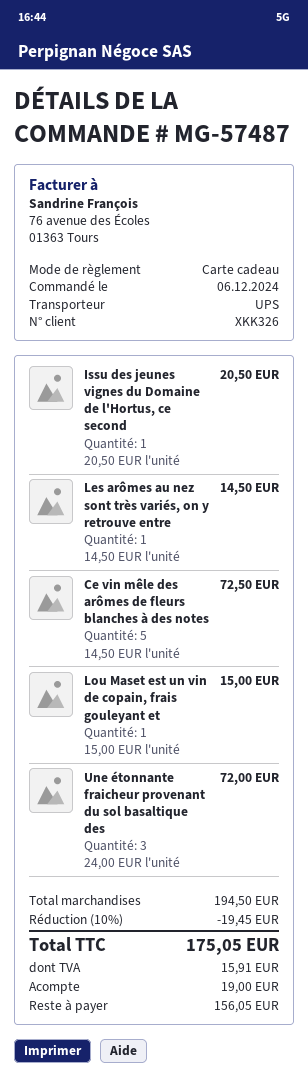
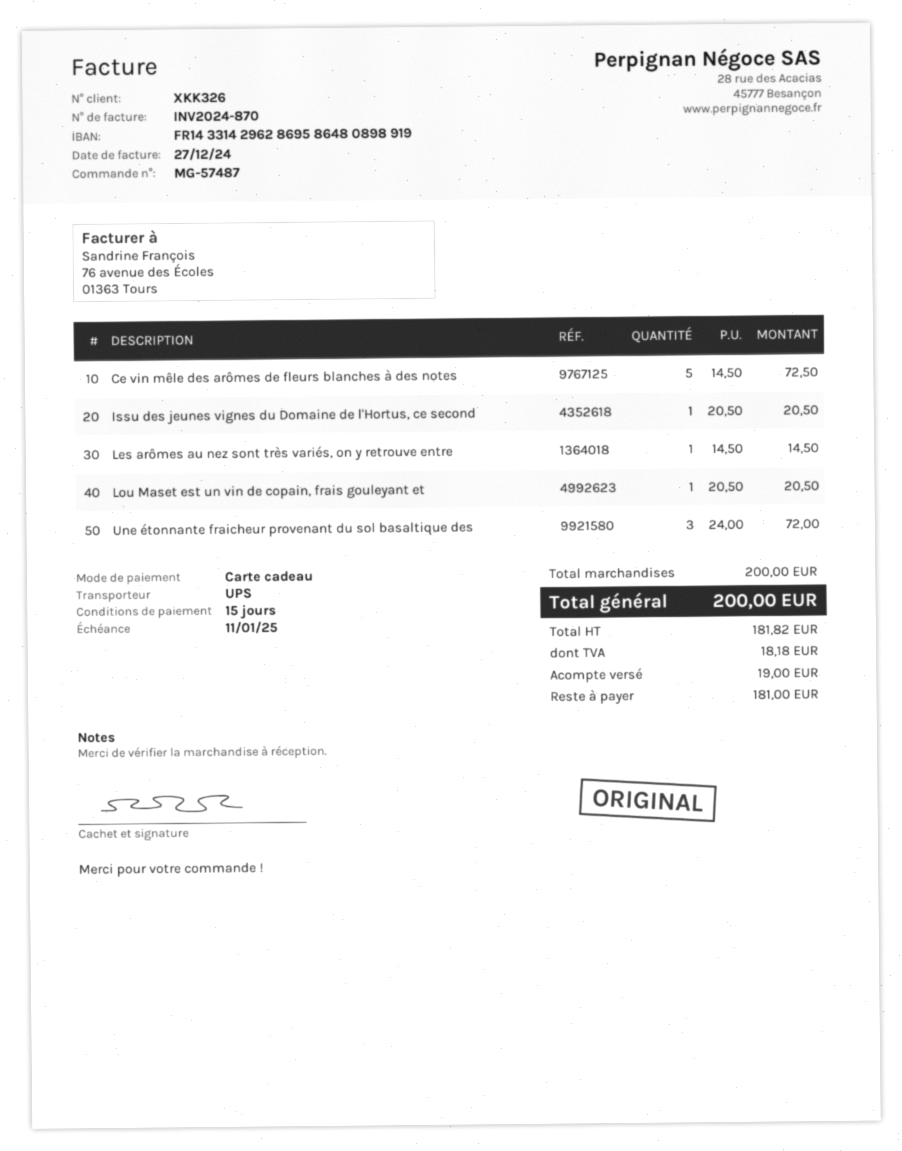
Lou Maset est un vin de copain, frais gouleyant et: 1 x 15.00 = 15.00 -> 1 x 20.50 = 20.50
subtotal: 194.50 -> 200.00
discount: 10% = 19.45 -> none
tax: 15.91 -> 18.18
total: 175.05 -> 200.00
balance: 156.05 -> 181.00

